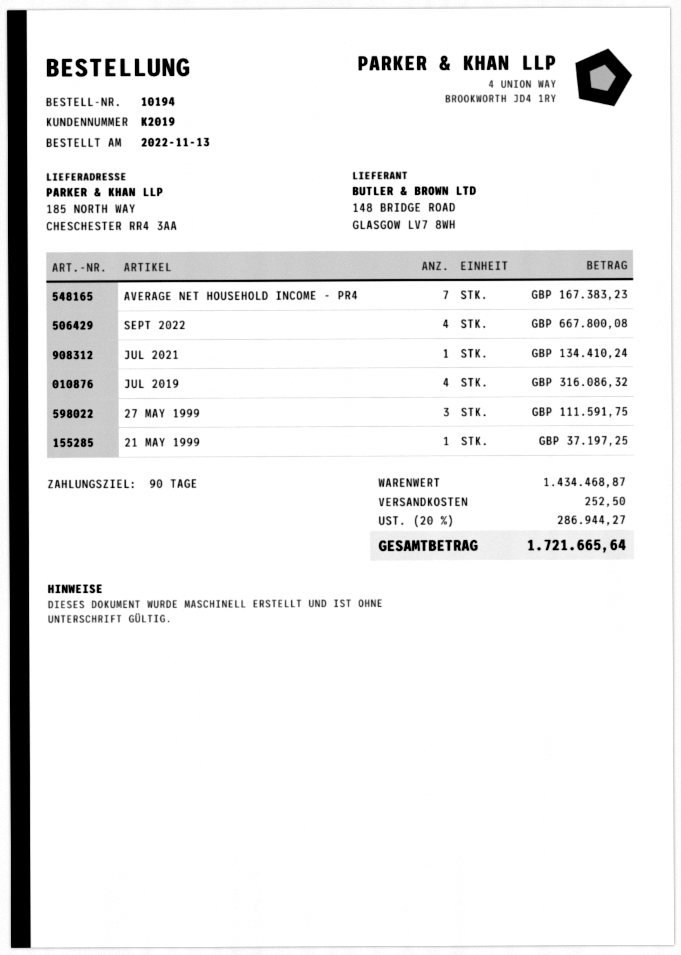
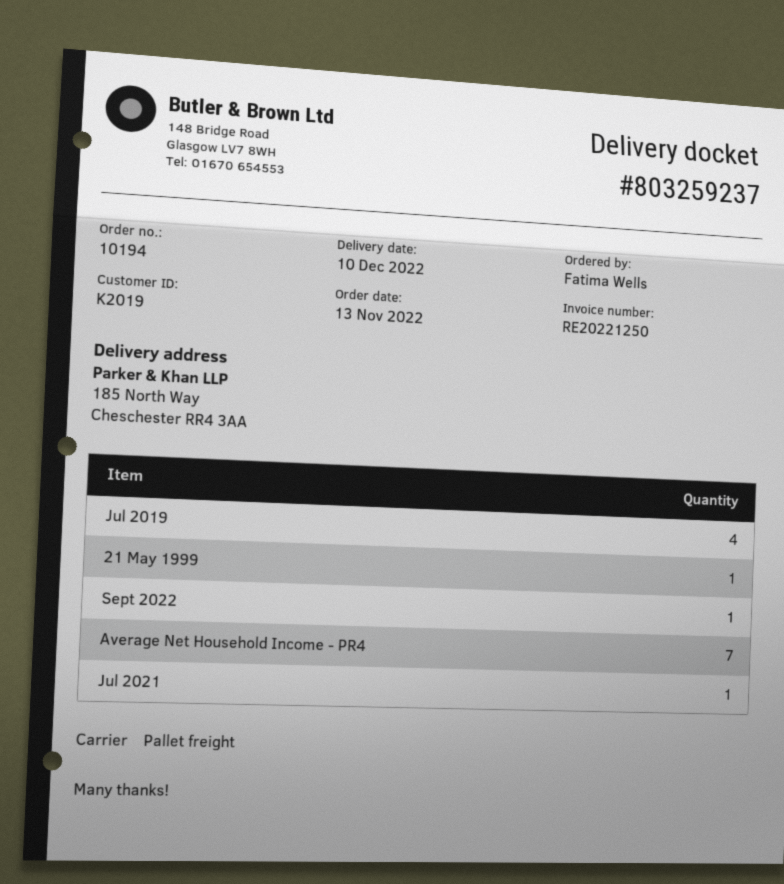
SEPT 2022: 4 -> 1
27 MAY 1999: 3 -> none

